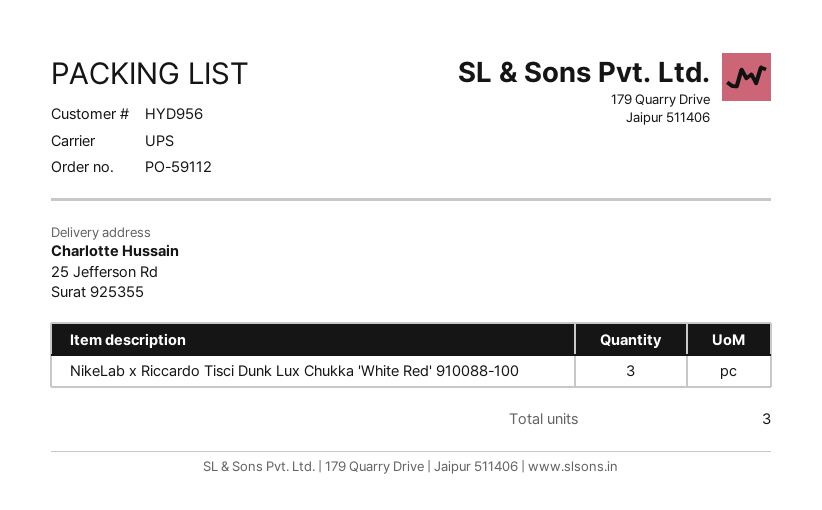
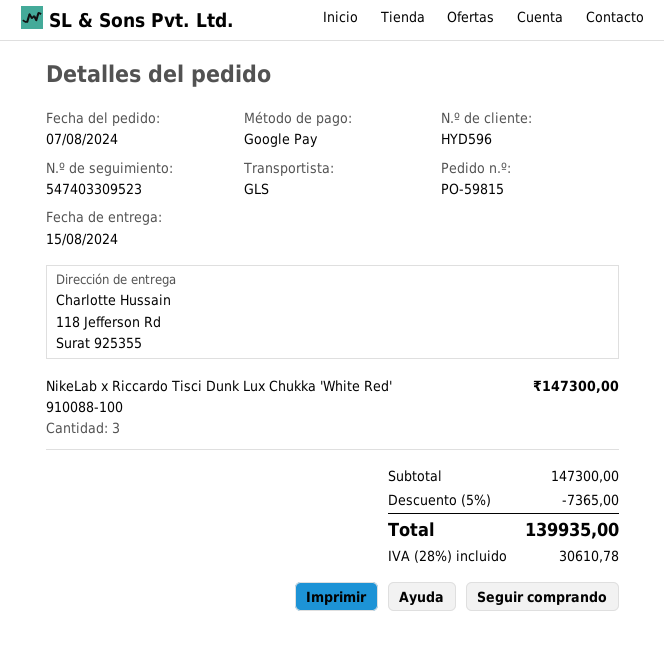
order number: PO-59112 -> PO-59815
customer number: HYD956 -> HYD596
shipping method: UPS -> GLS
ship to: 25 Jefferson Rd, Surat 925355 -> 118 Jefferson Rd, Surat 925355

